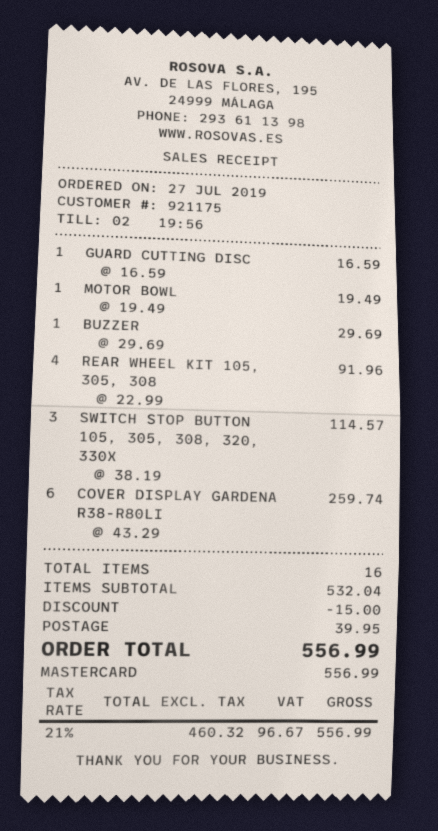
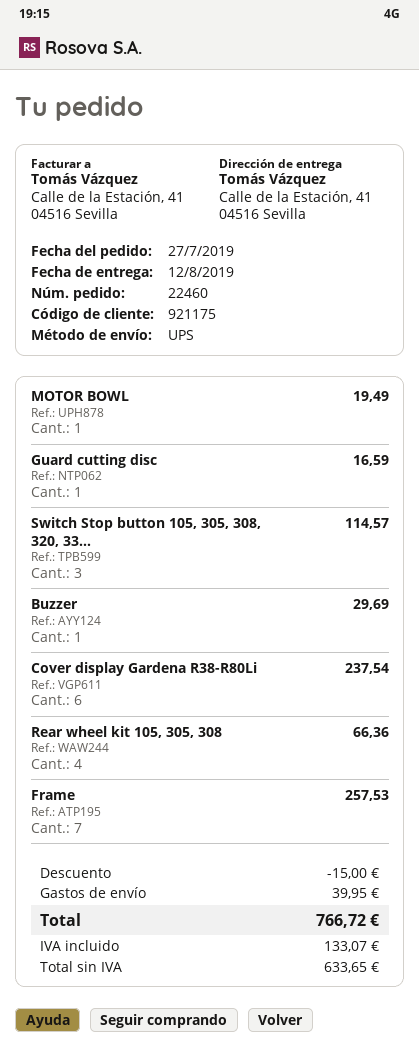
REAR WHEEL KIT 105, 305, 308: 4 for 91.96 -> 4 for 66.36
COVER DISPLAY GARDENA R38-R80LI: 6 for 259.74 -> 6 for 237.54
Frame: none -> 7 for 257.53
net: 460.32 -> 633.65
tax: 96.67 -> 133.07
total: 556.99 -> 766.72

